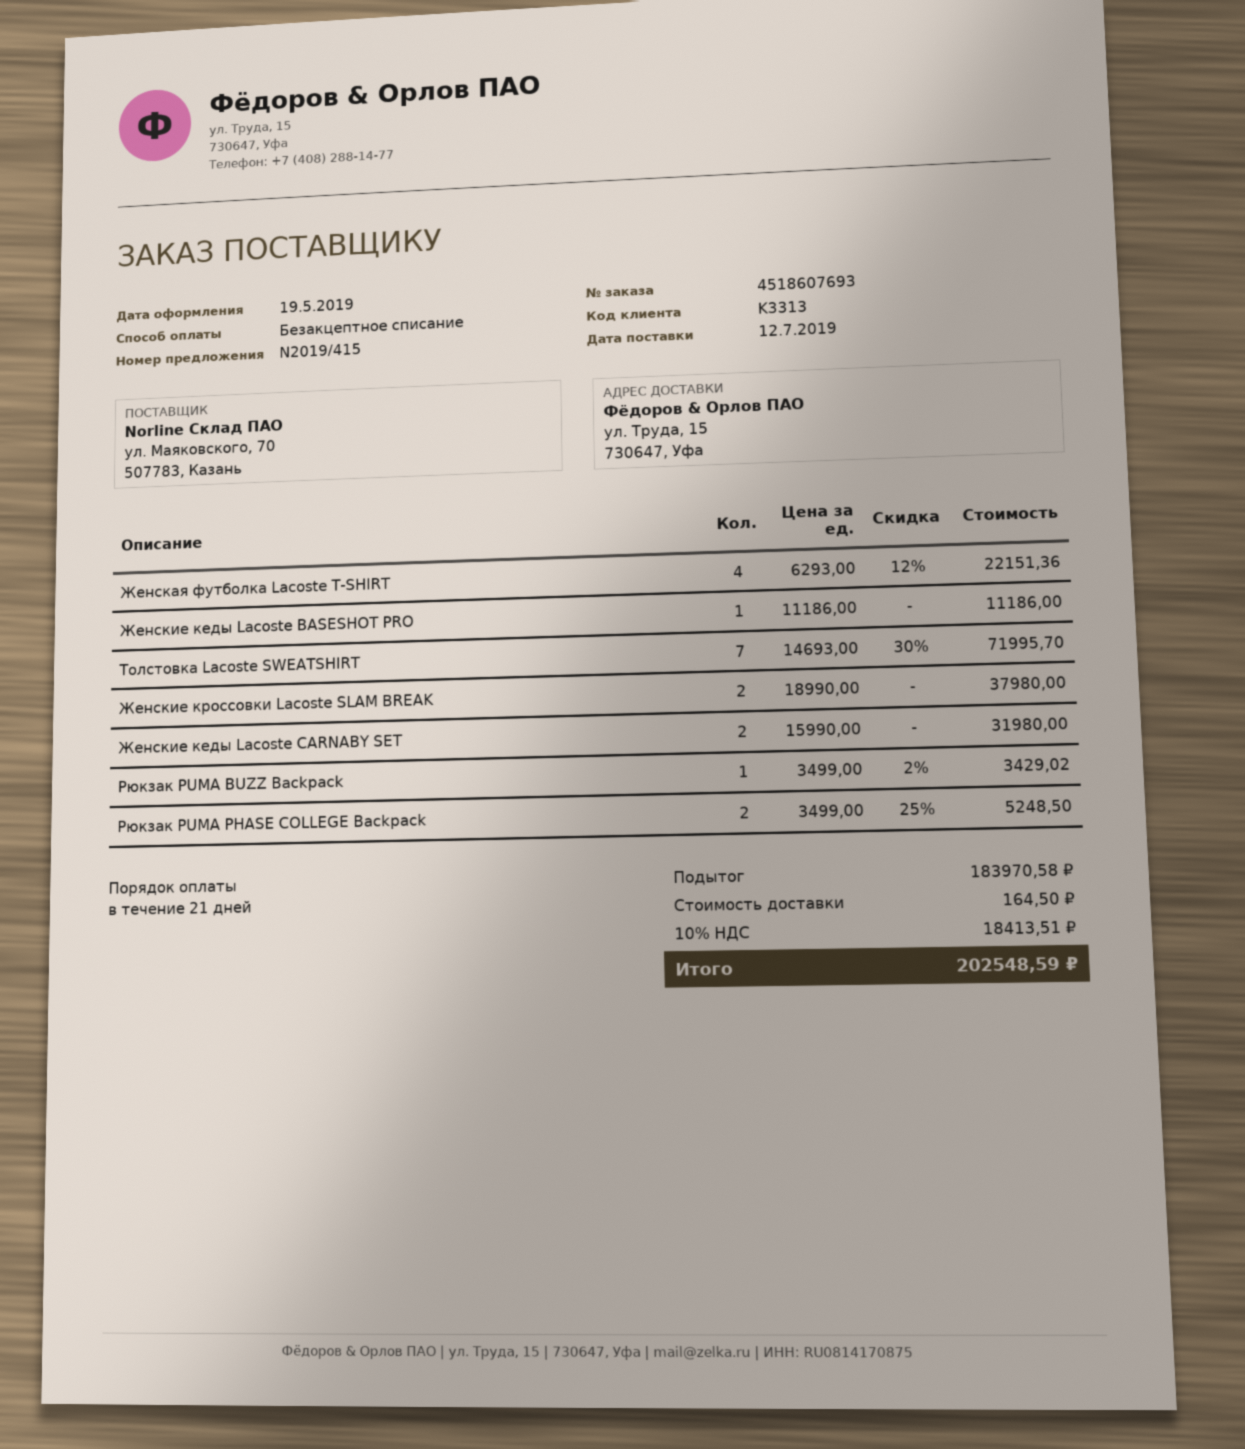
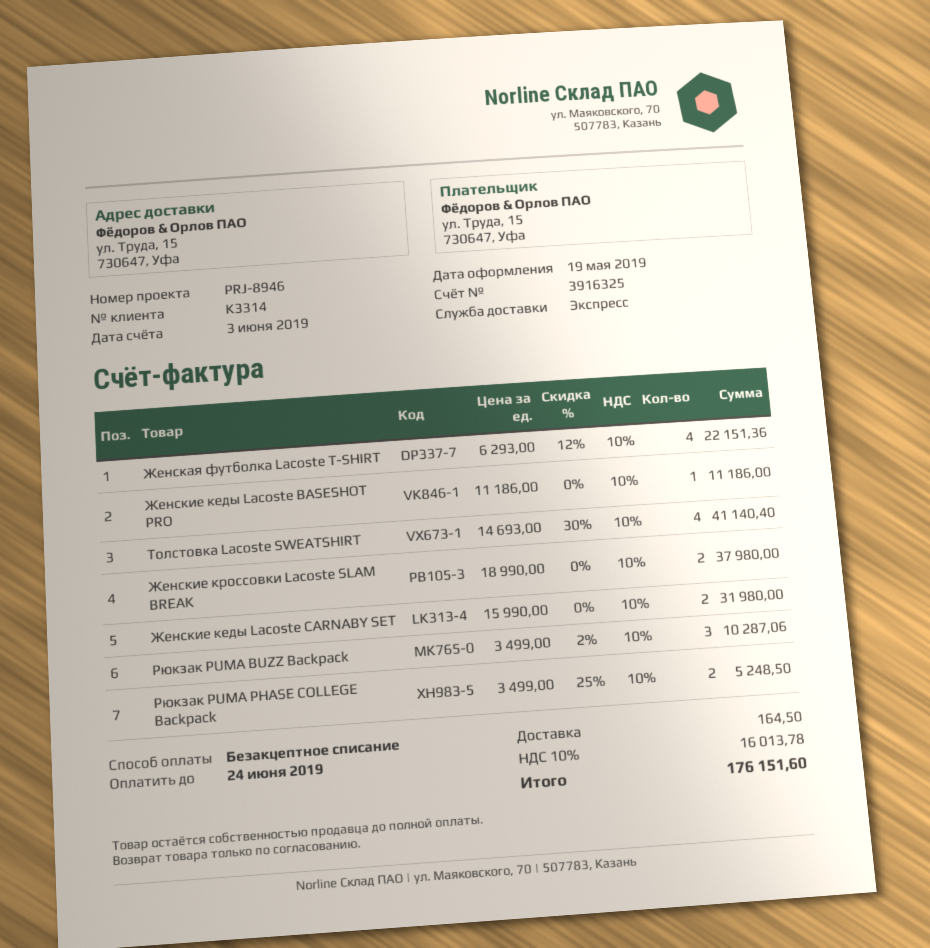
customer number: K3313 -> K3314
Толстовка Lacoste SWEATSHIRT: 7 x 14693.00 - 30% = 71995.70 -> 4 x 14693.00 - 30% = 41140.40
Рюкзак PUMA BUZZ Backpack: 1 x 3499.00 - 2% = 3429.02 -> 3 x 3499.00 - 2% = 10287.06
tax: 10% = 18413.51 -> 10% = 16013.78
total: 202548.59 -> 176151.60

